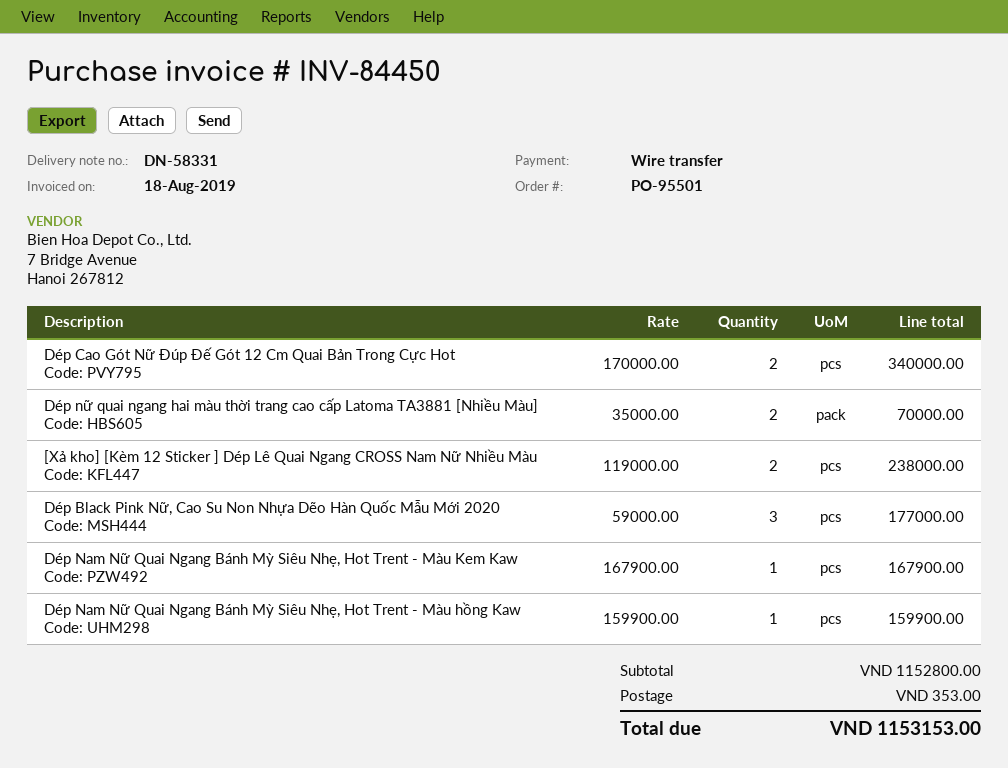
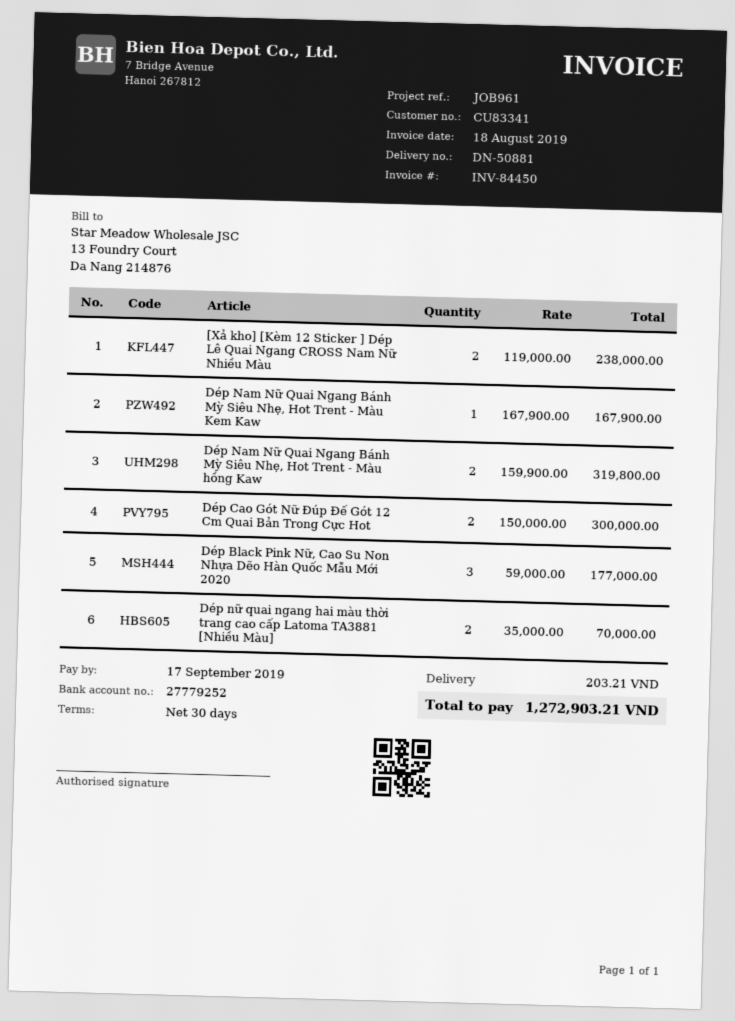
delivery note number: DN-58331 -> DN-50881
Dép Cao Gót Nữ Đúp Đế Gót 12 Cm Quai Bản Trong Cực Hot: 2 x 170000.00 = 340000.00 -> 2 x 150000.00 = 300000.00
Dép Nam Nữ Quai Ngang Bánh Mỳ Siêu Nhẹ, Hot Trent - Màu hồng Kaw: 1 x 159900.00 = 159900.00 -> 2 x 159900.00 = 319800.00
shipping: 353.00 -> 203.21
total: 1153153.00 -> 1272903.21

